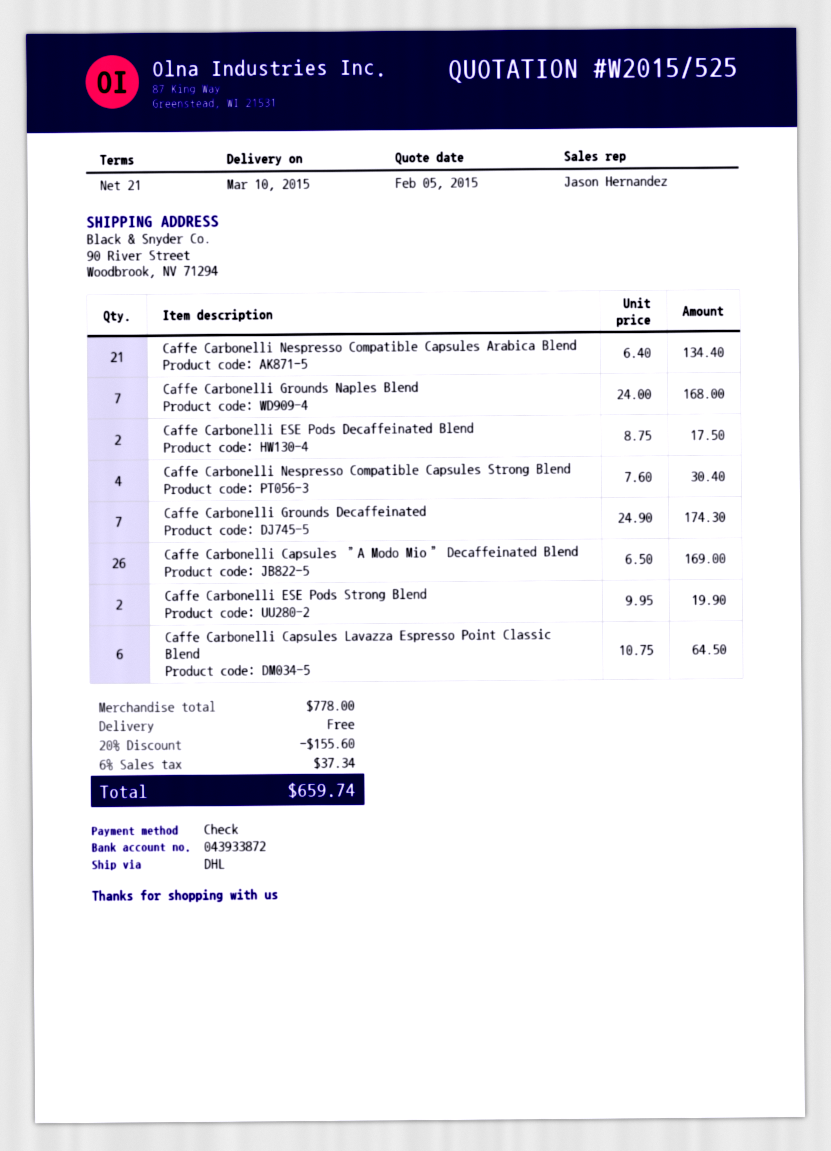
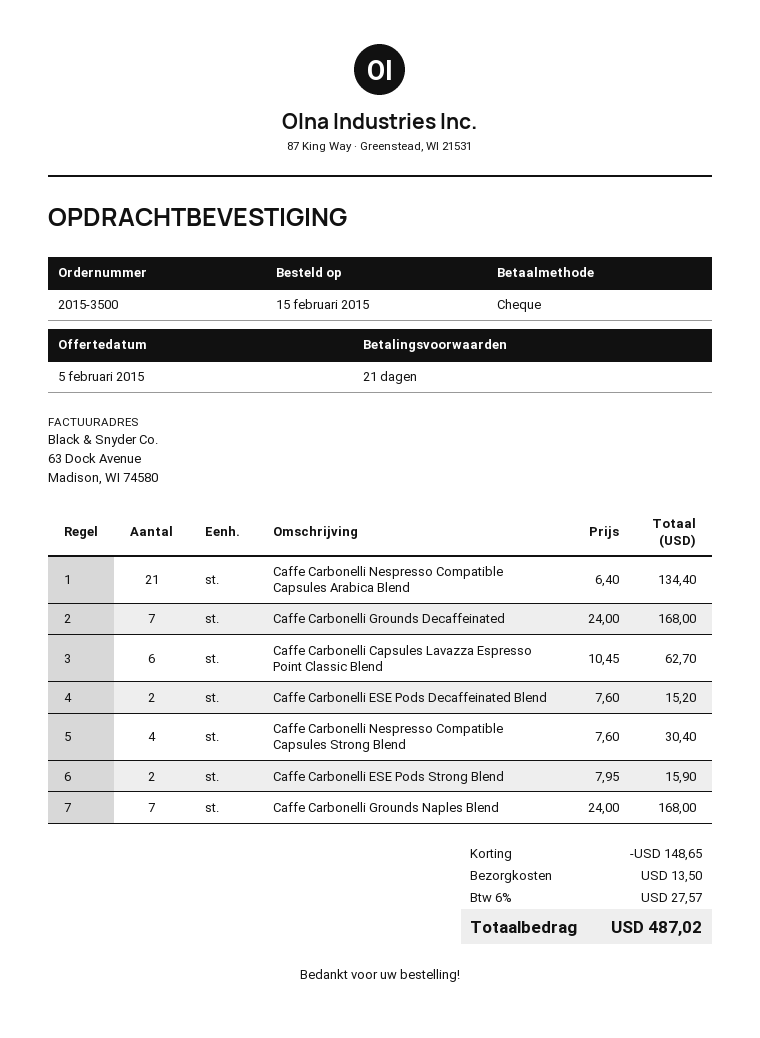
Caffe Carbonelli ESE Pods Decaffeinated Blend: 2 x 8.75 = 17.50 -> 2 x 7.60 = 15.20
Caffe Carbonelli Grounds Decaffeinated: 7 x 24.90 = 174.30 -> 7 x 24.00 = 168.00
Caffe Carbonelli Capsules ”A Modo Mio” Decaffeinated Blend: 26 x 6.50 = 169.00 -> none
Caffe Carbonelli ESE Pods Strong Blend: 2 x 9.95 = 19.90 -> 2 x 7.95 = 15.90
Caffe Carbonelli Capsules Lavazza Espresso Point Classic Blend: 6 x 10.75 = 64.50 -> 6 x 10.45 = 62.70
discount: 155.60 -> 148.65
shipping: 0.00 -> 13.50
tax: 6% = 37.34 -> 6% = 27.57
total: 659.74 -> 487.02

